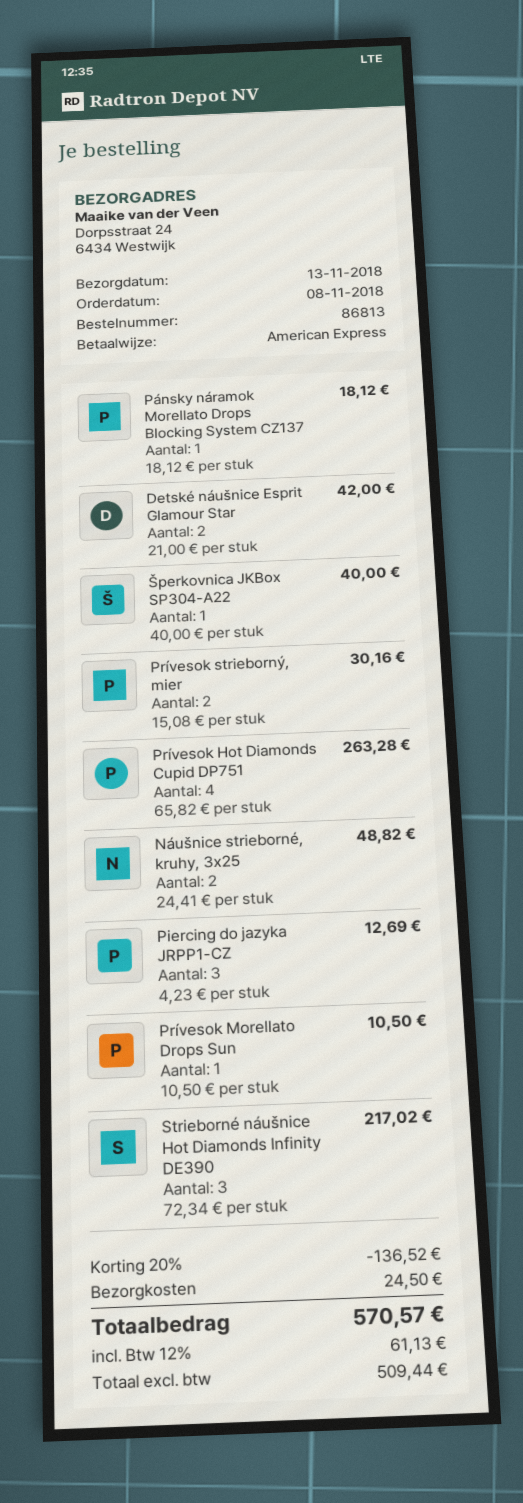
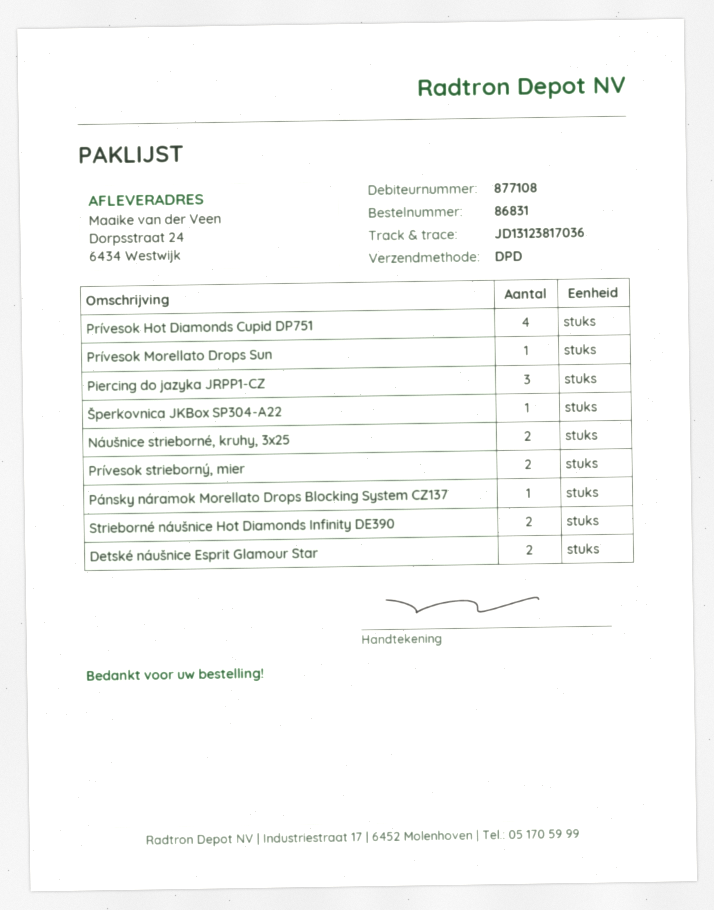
order number: 86813 -> 86831
Strieborné náušnice Hot Diamonds Infinity DE390: 3 -> 2

